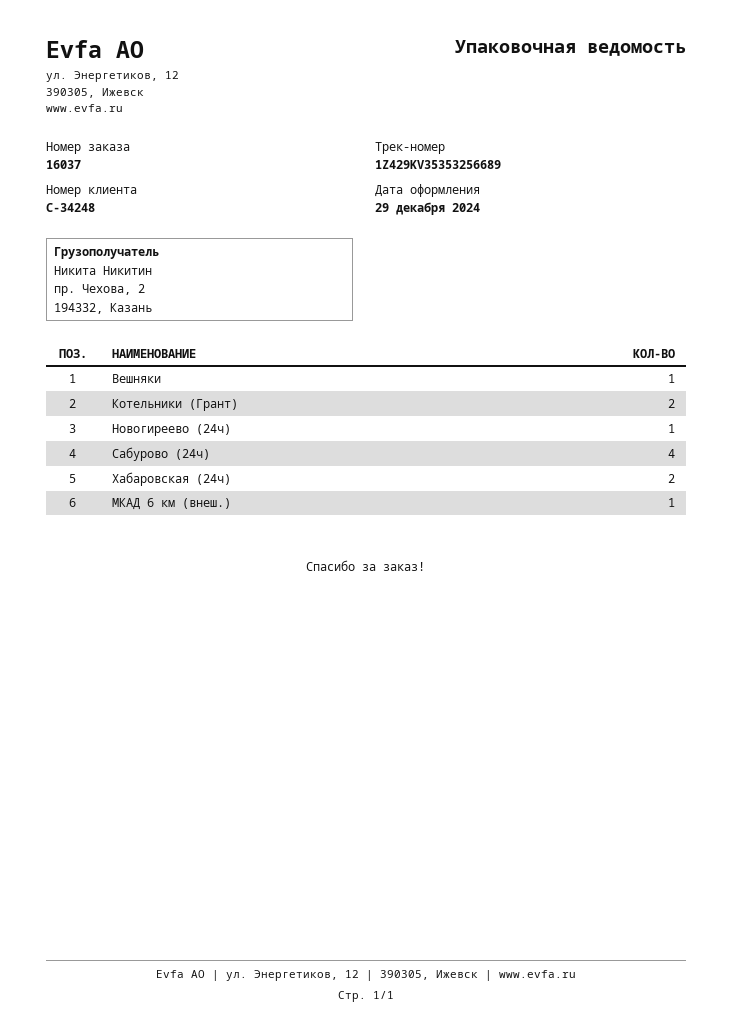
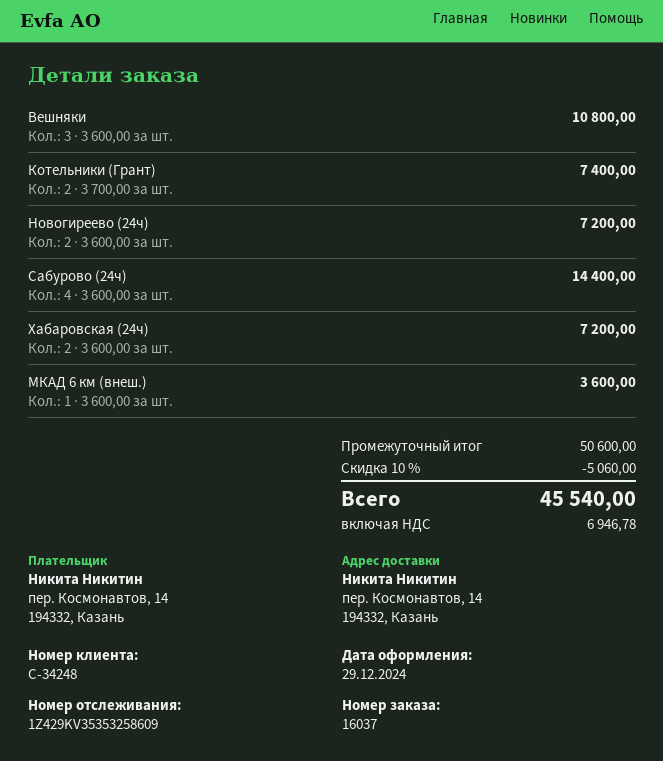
tracking number: 1Z429KV35353256689 -> 1Z429KV35353258609
ship to: пр. Чехова, 2, 194332, Казань -> пер. Космонавтов, 14, 194332, Казань
Вешняки: 1 -> 3
Новогиреево (24ч): 1 -> 2

